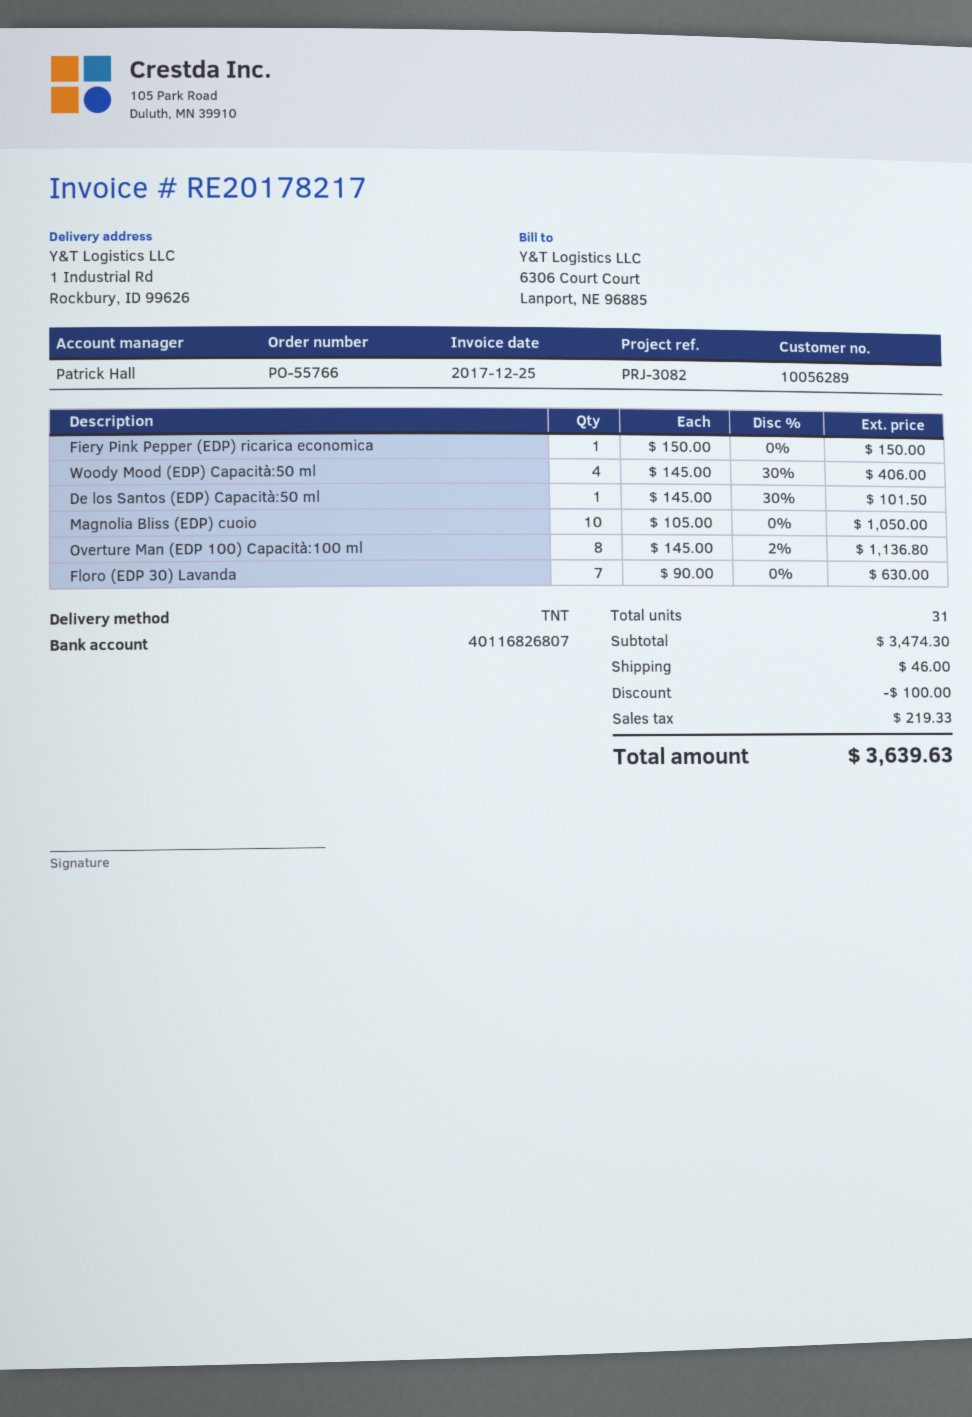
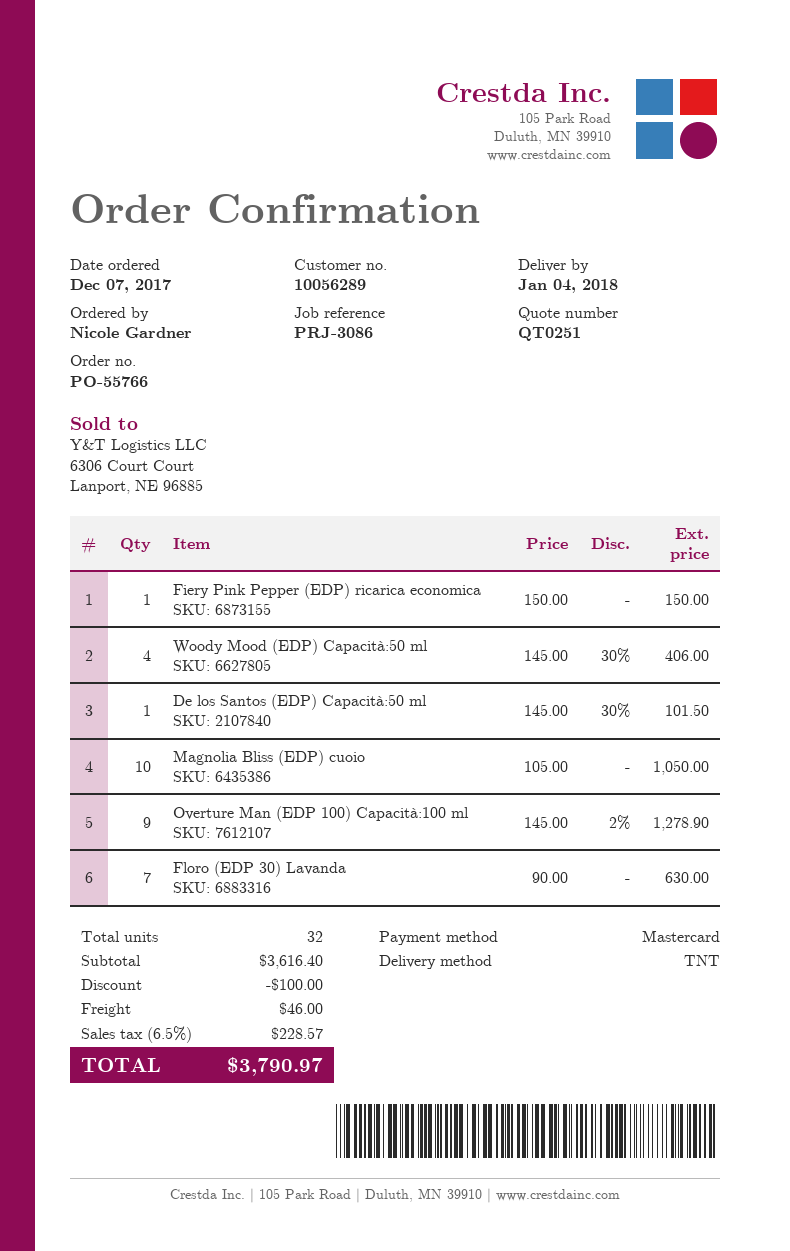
reference: PRJ-3082 -> PRJ-3086
Overture Man (EDP 100) Capacità:100 ml: 8 x 145.00 - 2% = 1136.80 -> 9 x 145.00 - 2% = 1278.90
total quantity: 31 -> 32
subtotal: 3474.30 -> 3616.40
tax: 219.33 -> 228.57
total: 3639.63 -> 3790.97

